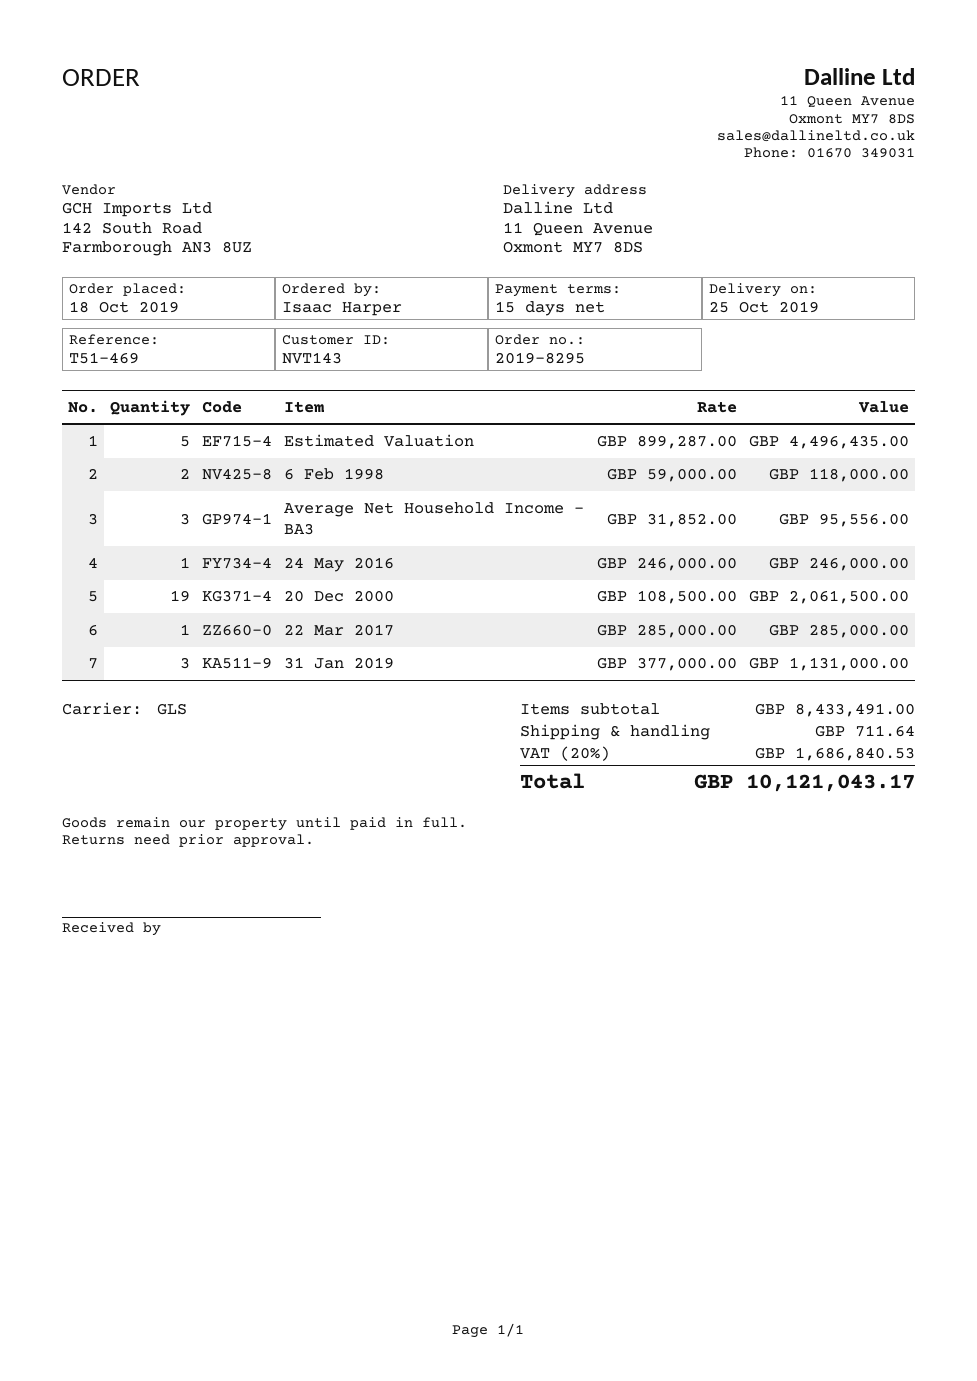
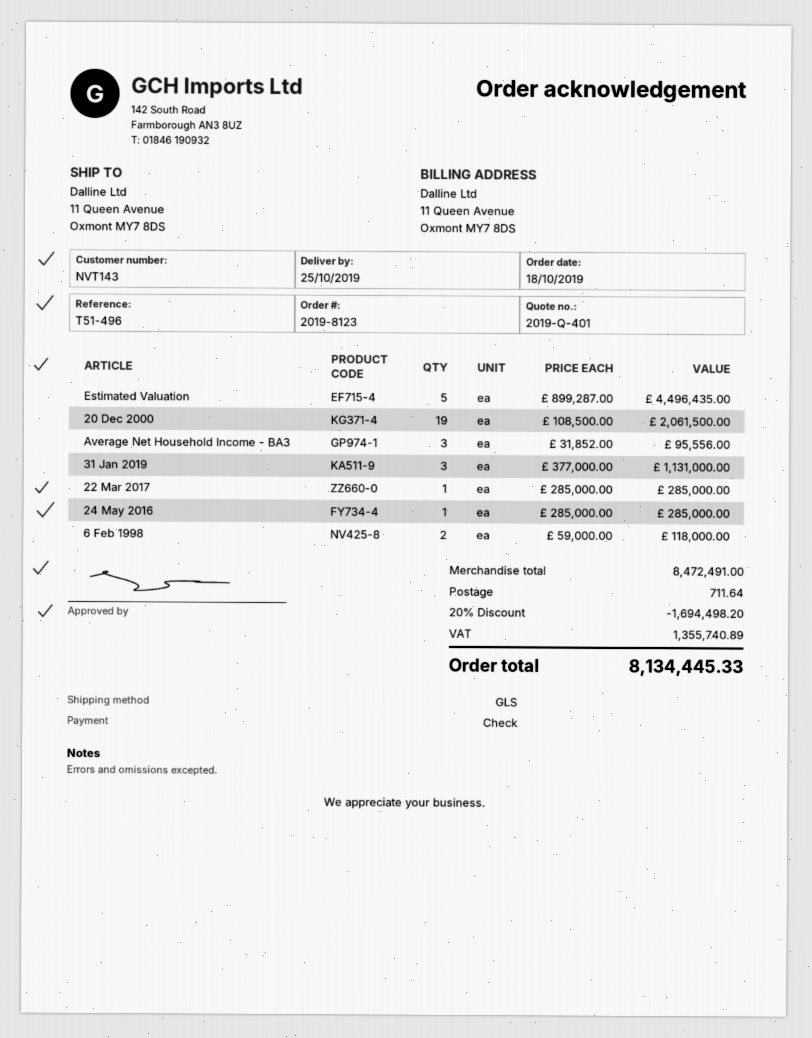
order number: 2019-8295 -> 2019-8123
reference: T51-469 -> T51-496
24 May 2016: 1 x 246000.00 = 246000.00 -> 1 x 285000.00 = 285000.00
subtotal: 8433491.00 -> 8472491.00
discount: none -> 20% = 1694498.20
tax: 1686840.53 -> 1355740.89
total: 10121043.17 -> 8134445.33

